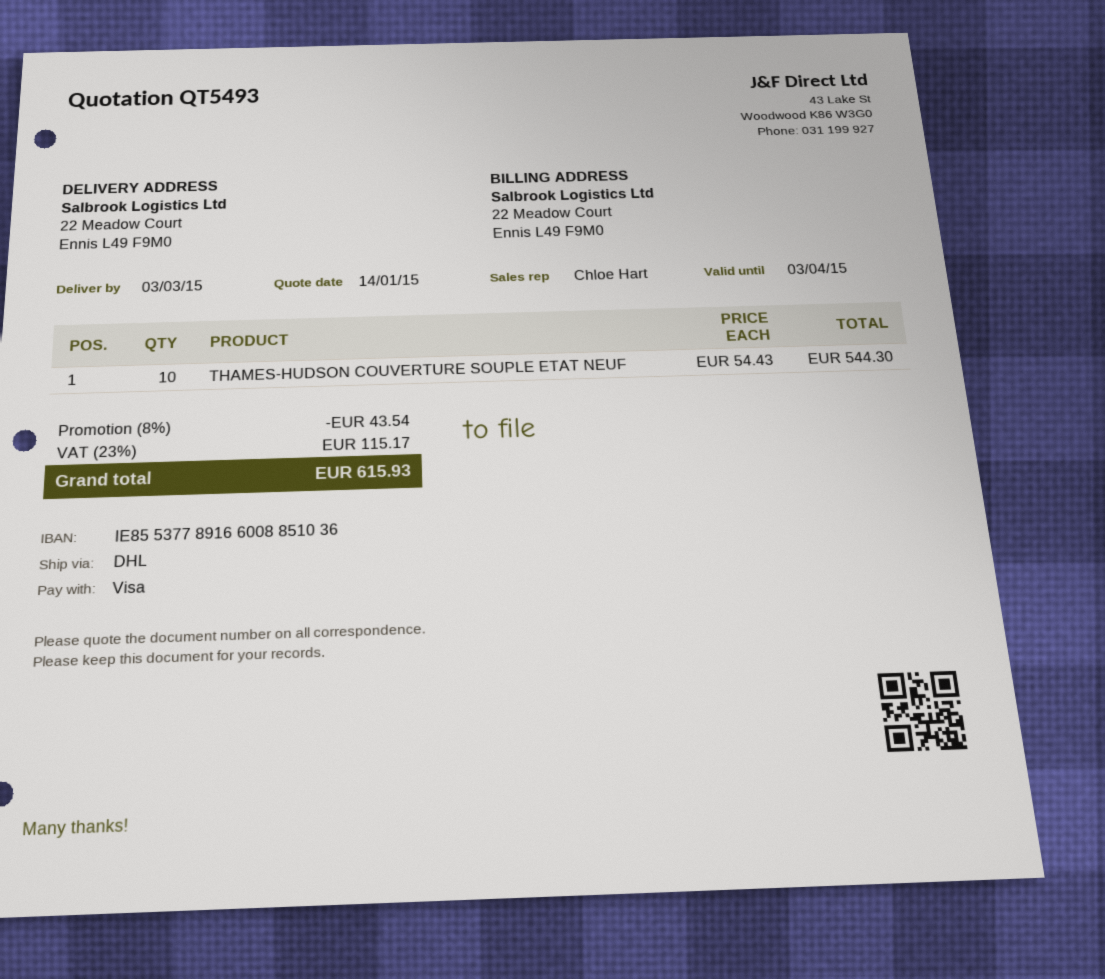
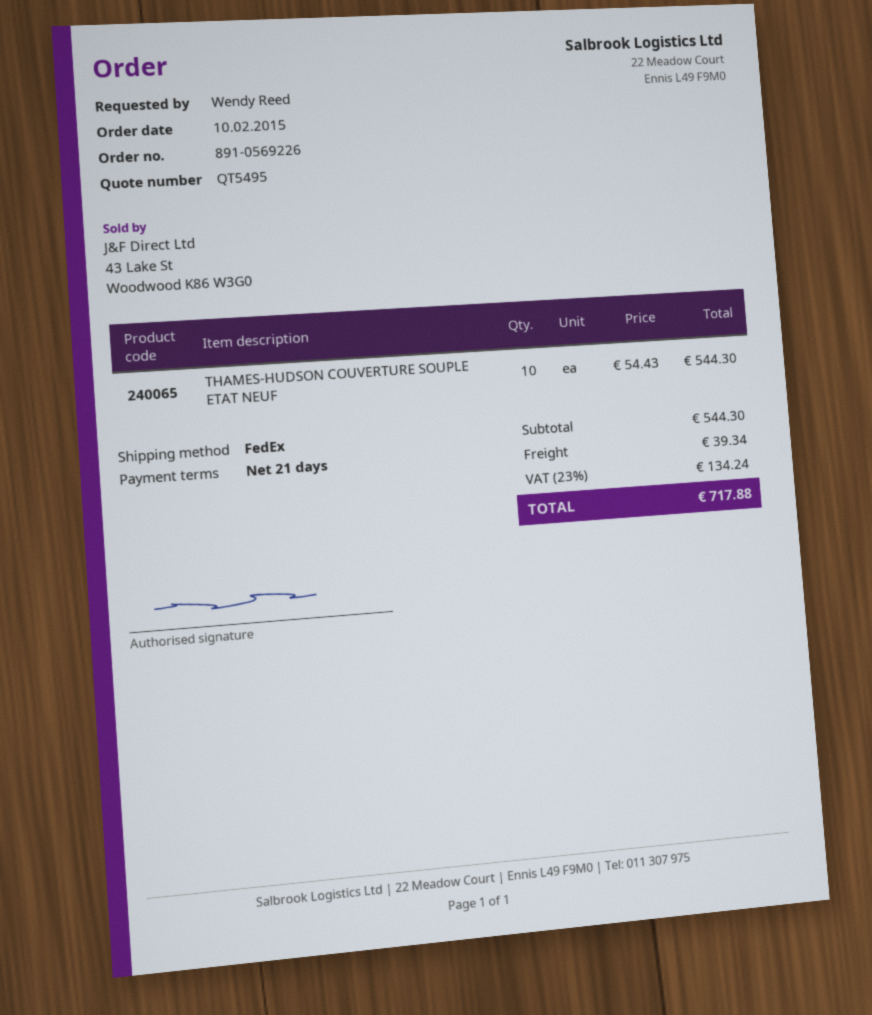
quote number: QT5493 -> QT5495
shipping method: DHL -> FedEx
discount: 8% = 43.54 -> none
shipping: none -> 39.34
tax: 23% = 115.17 -> 23% = 134.24
total: 615.93 -> 717.88

